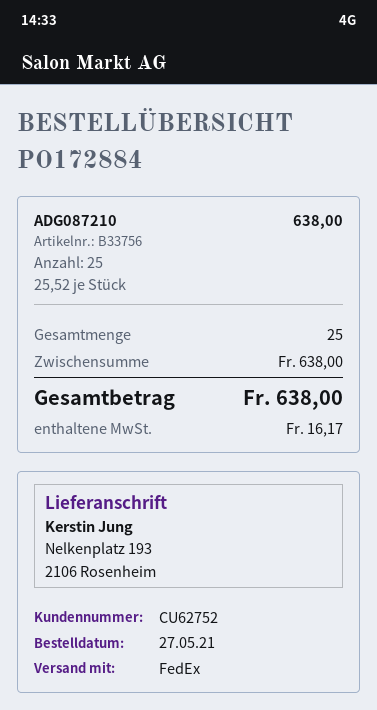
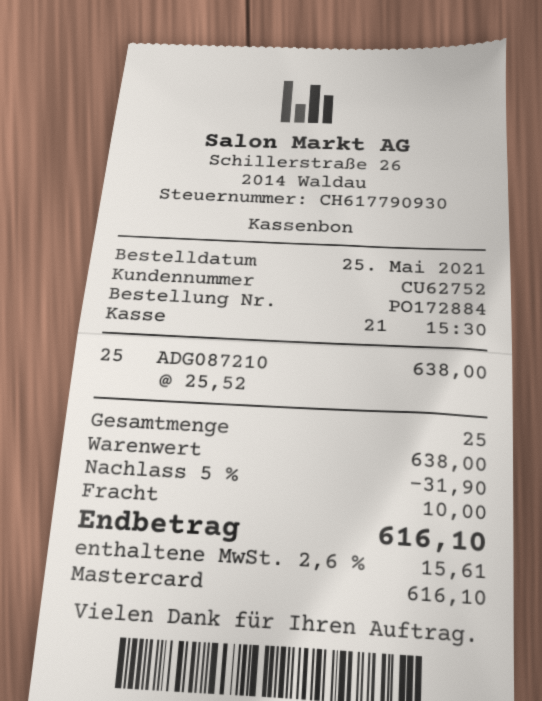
order date: 2021-05-27 -> 2021-05-25
discount: none -> 5% = 31.90
shipping: none -> 10.00
tax: 16.17 -> 15.61
total: 638.00 -> 616.10

